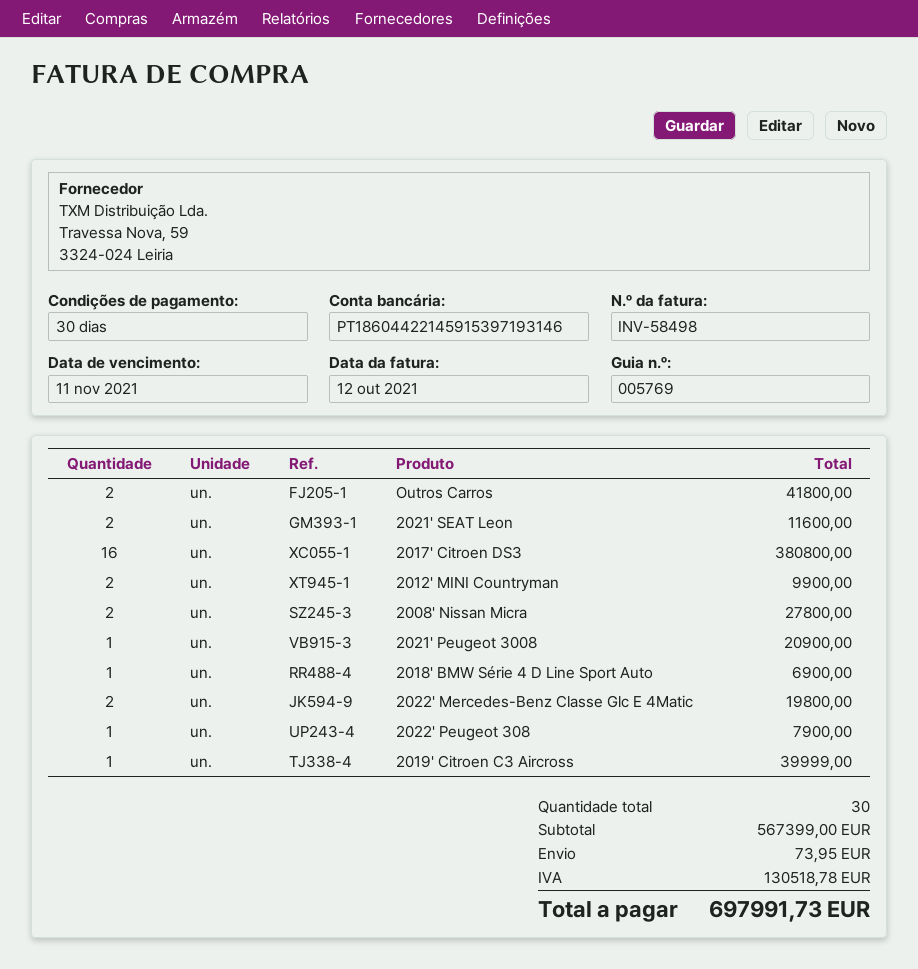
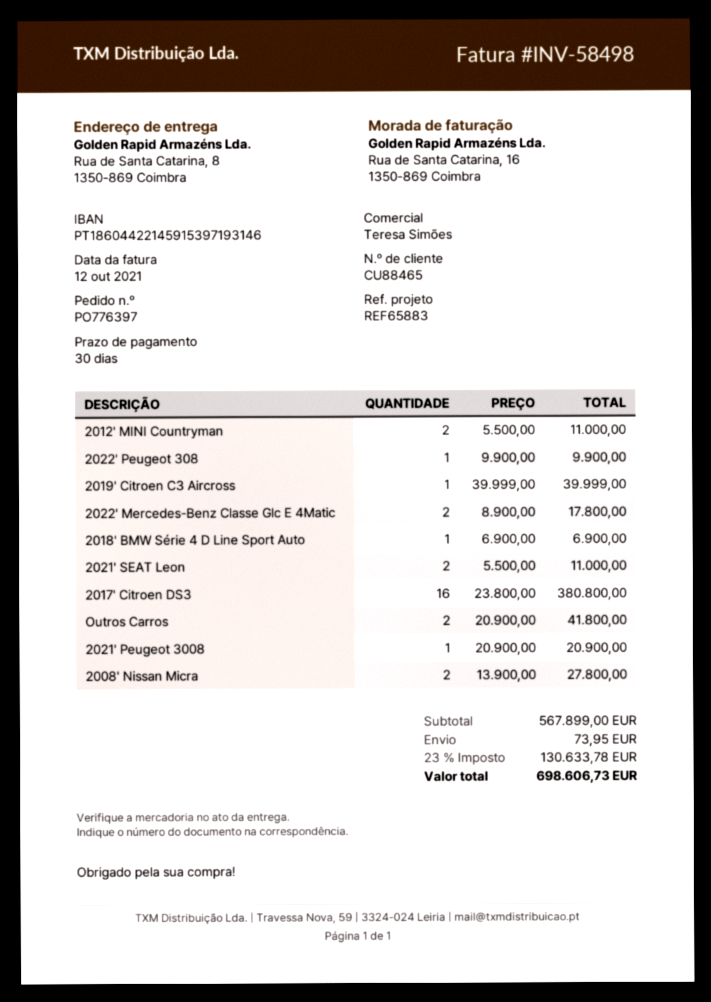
2021' SEAT Leon: 2 for 11600.00 -> 2 for 11000.00
2012' MINI Countryman: 2 for 9900.00 -> 2 for 11000.00
2022' Mercedes-Benz Classe Glc E 4Matic: 2 for 19800.00 -> 2 for 17800.00
2022' Peugeot 308: 1 for 7900.00 -> 1 for 9900.00
subtotal: 567399.00 -> 567899.00
tax: 130518.78 -> 130633.78
total: 697991.73 -> 698606.73

